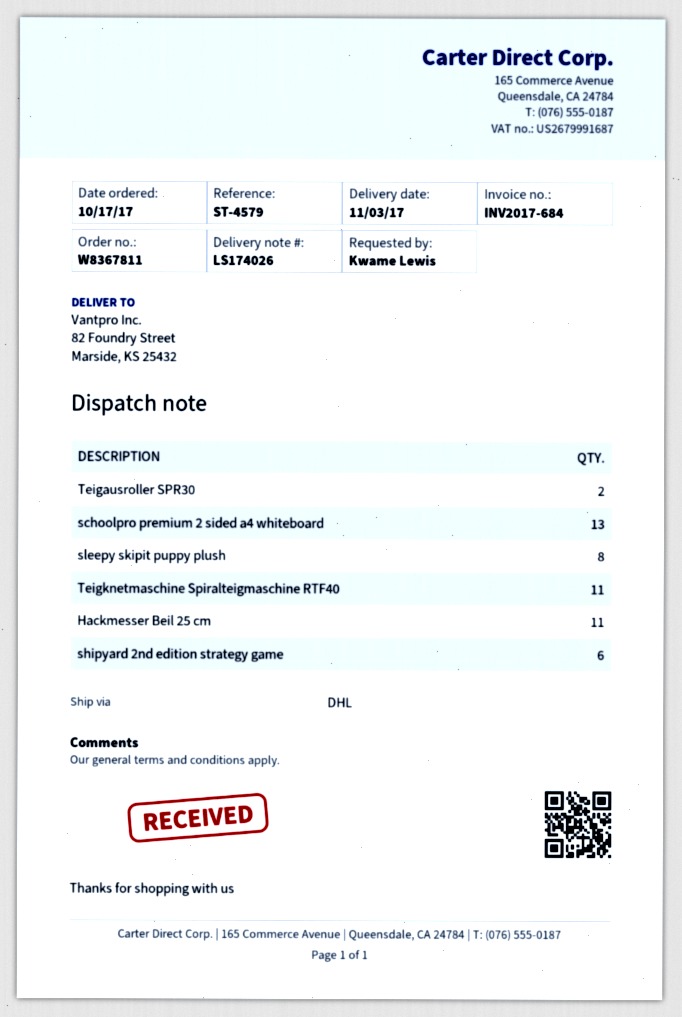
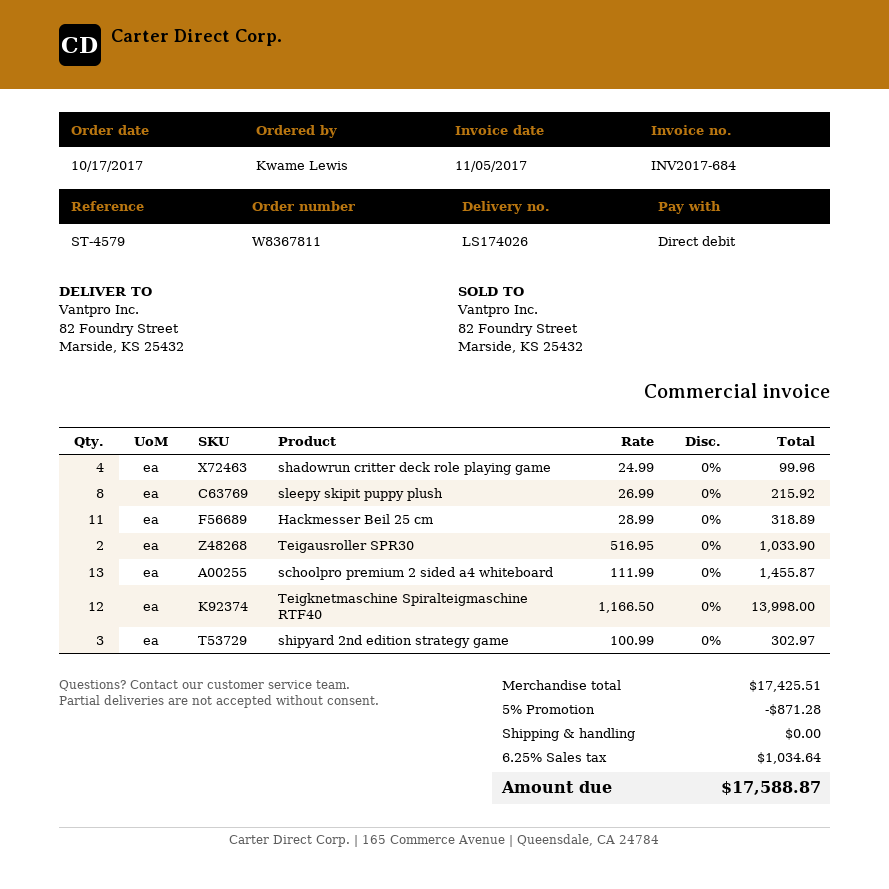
Teigknetmaschine Spiralteigmaschine RTF40: 11 -> 12
shipyard 2nd edition strategy game: 6 -> 3
shadowrun critter deck role playing game: none -> 4

